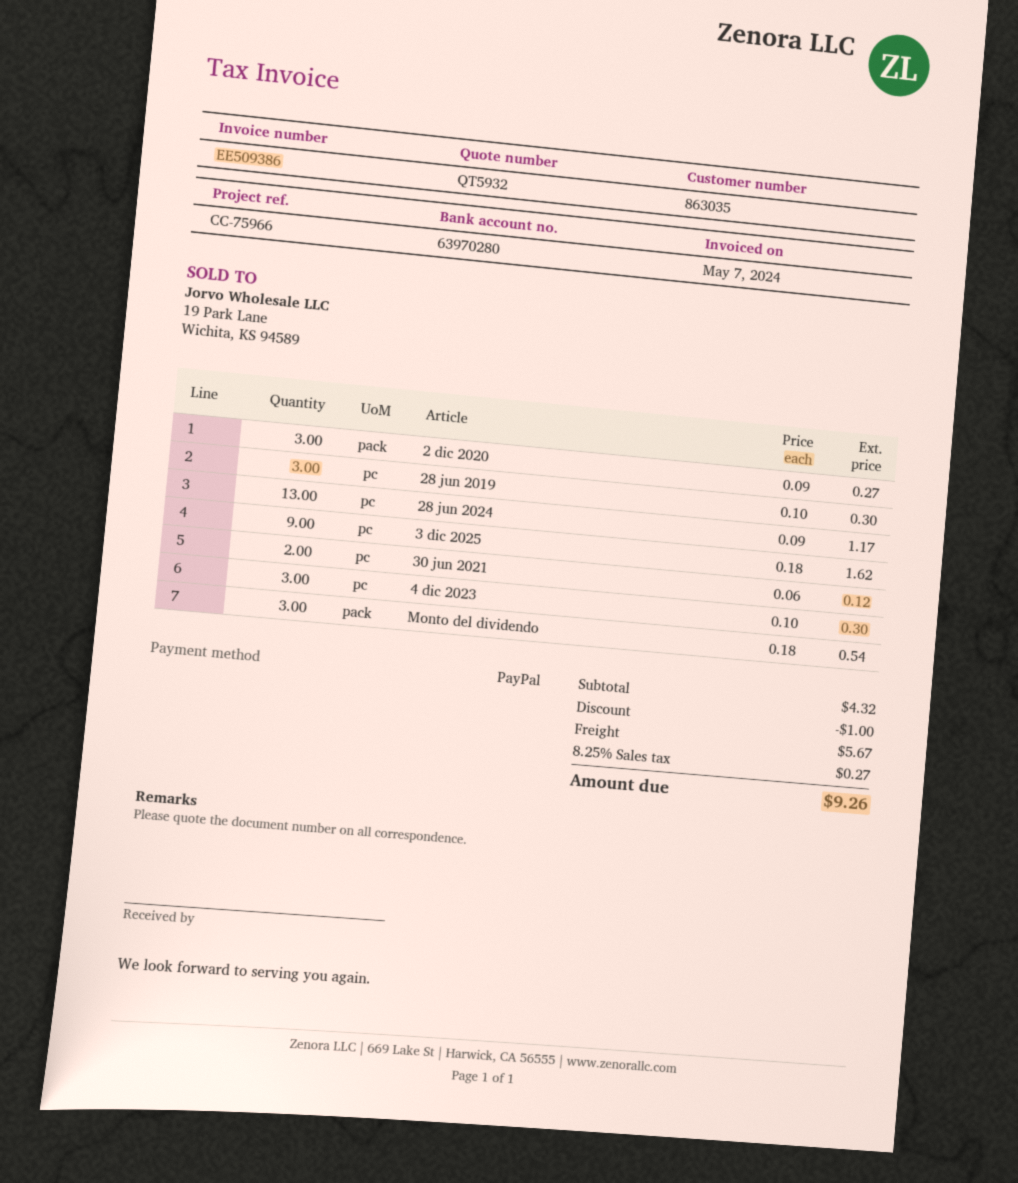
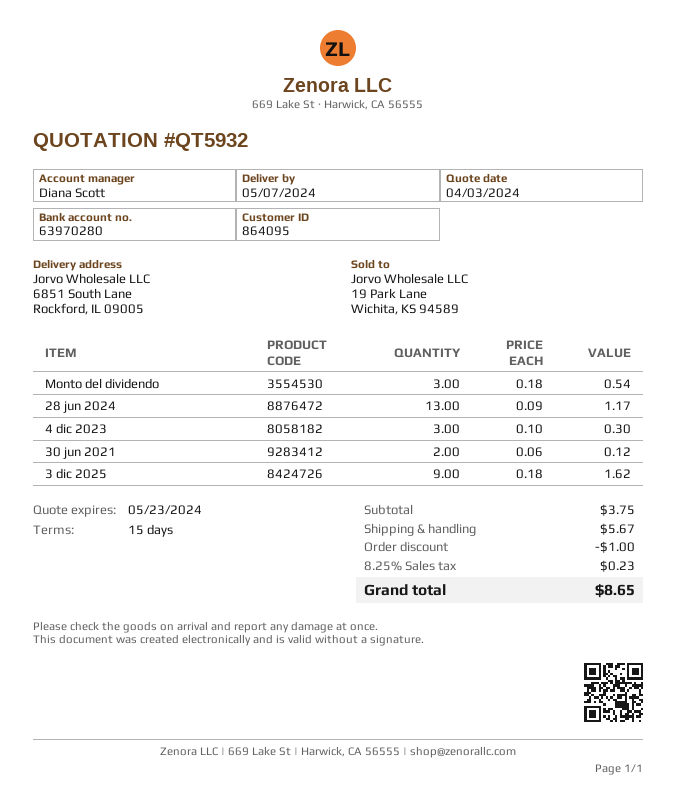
customer number: 863035 -> 864095
2 dic 2020: 3 x 0.09 = 0.27 -> none
28 jun 2019: 3 x 0.10 = 0.30 -> none
subtotal: 4.32 -> 3.75
tax: 8.25% = 0.27 -> 8.25% = 0.23
total: 9.26 -> 8.65

